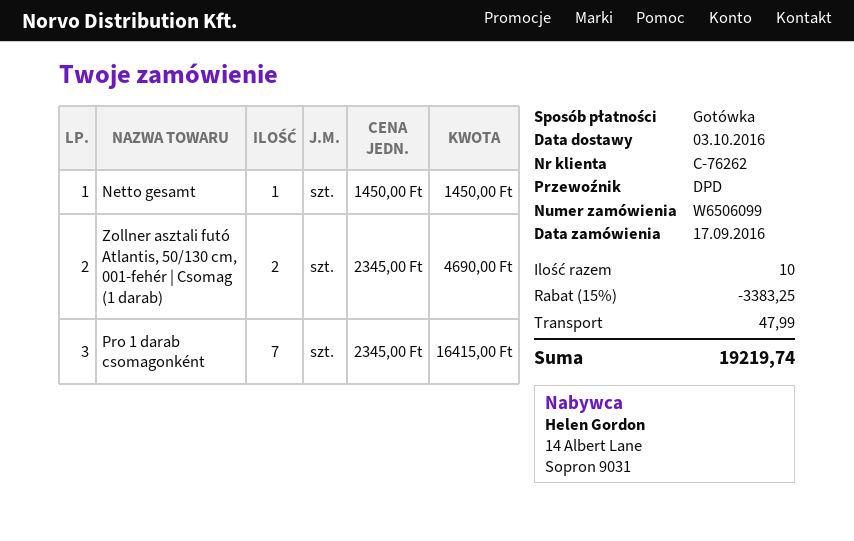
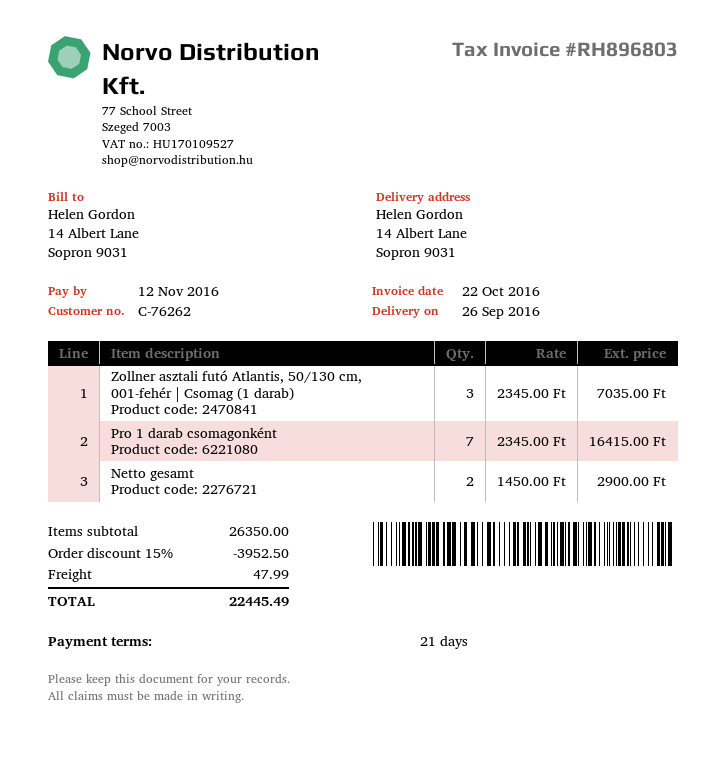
delivery date: 2016-10-03 -> 2016-09-26
Netto gesamt: 1 x 1450.00 = 1450.00 -> 2 x 1450.00 = 2900.00
Zollner asztali futó Atlantis, 50/130 cm, 001-fehér | Csomag (1 darab): 2 x 2345.00 = 4690.00 -> 3 x 2345.00 = 7035.00
discount: 15% = 3383.25 -> 15% = 3952.50
total: 19219.74 -> 22445.49

